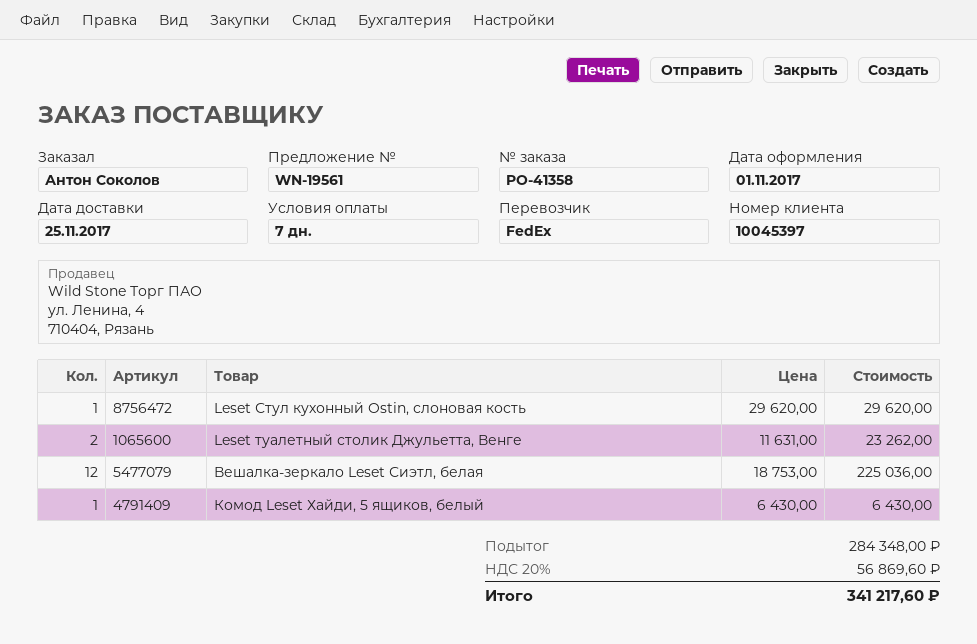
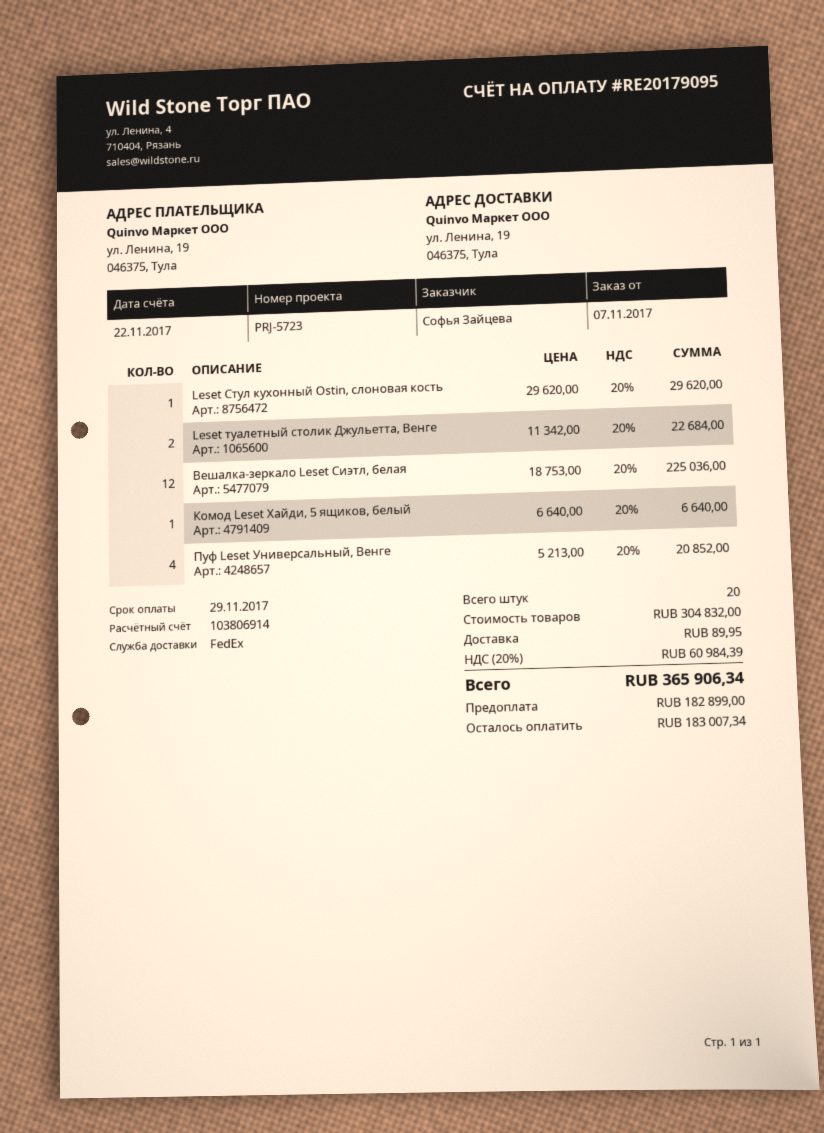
order date: 2017-11-01 -> 2017-11-07
ordered by: Антон Соколов -> Софья Зайцева
Leset туалетный столик Джульетта, Венге: 2 x 11631.00 = 23262.00 -> 2 x 11342.00 = 22684.00
Комод Leset Хайди, 5 ящиков, белый: 1 x 6430.00 = 6430.00 -> 1 x 6640.00 = 6640.00
Пуф Leset Универсальный, Венге: none -> 4 x 5213.00 = 20852.00
subtotal: 284348.00 -> 304832.00
shipping: none -> 89.95
tax: 20% = 56869.60 -> 20% = 60984.39
total: 341217.60 -> 365906.34

